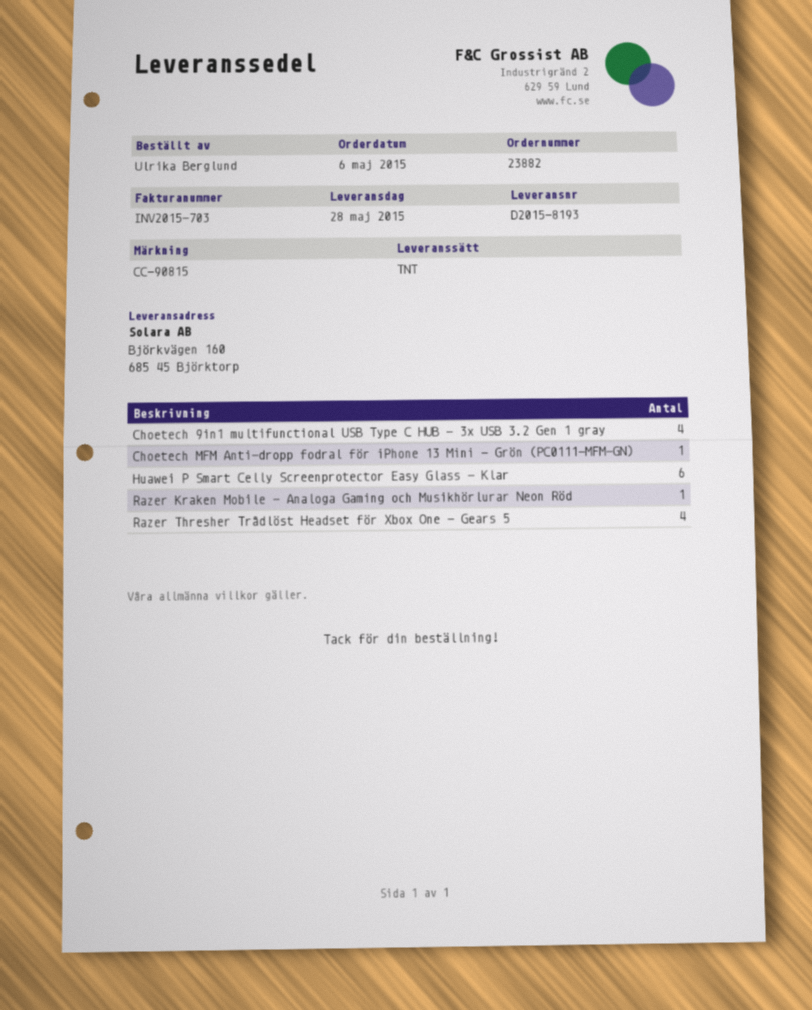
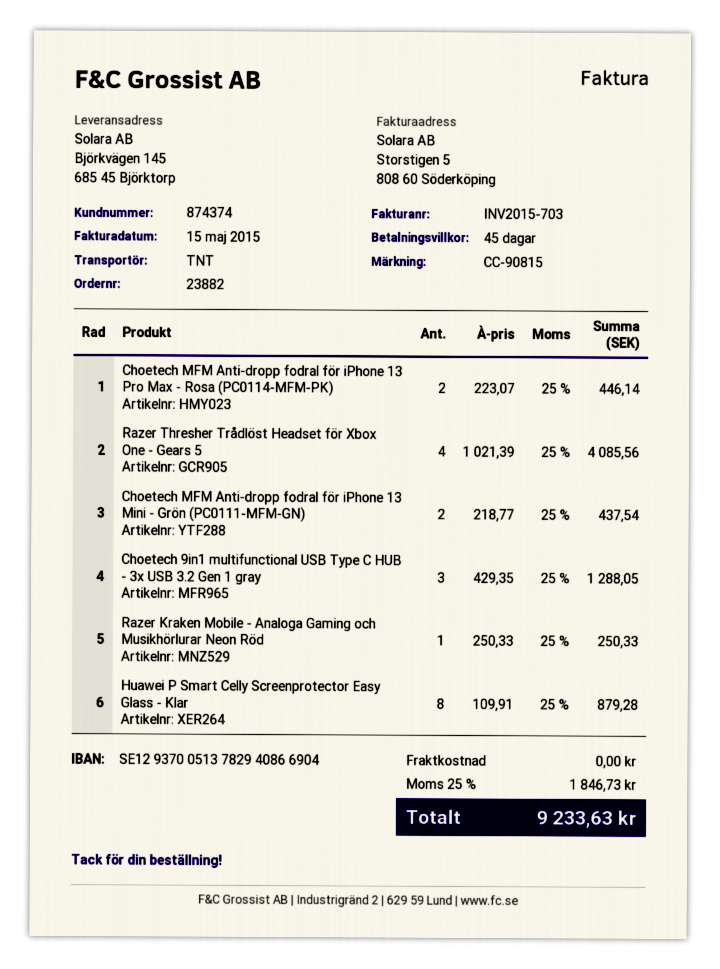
ship to: Björkvägen 160, 685 45 Björktorp -> Björkvägen 145, 685 45 Björktorp
Choetech 9in1 multifunctional USB Type C HUB - 3x USB 3.2 Gen 1 gray: 4 -> 3
Choetech MFM Anti-dropp fodral för iPhone 13 Mini - Grön (PC0111-MFM-GN): 1 -> 2
Huawei P Smart Celly Screenprotector Easy Glass - Klar: 6 -> 8
Choetech MFM Anti-dropp fodral för iPhone 13 Pro Max - Rosa (PC0114-MFM-PK): none -> 2

